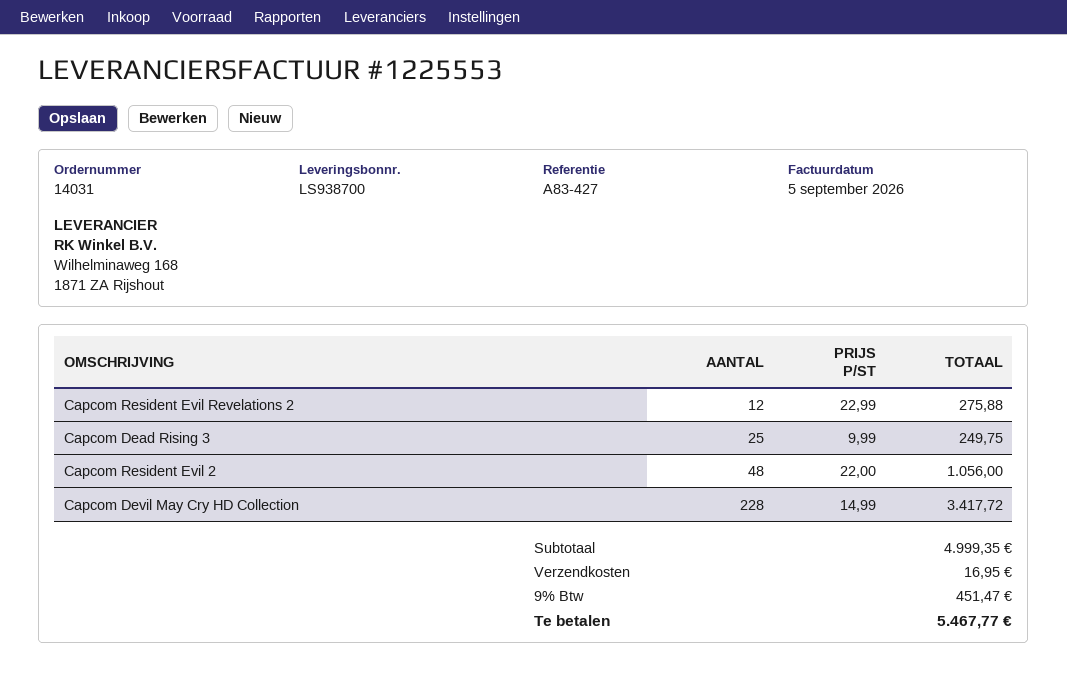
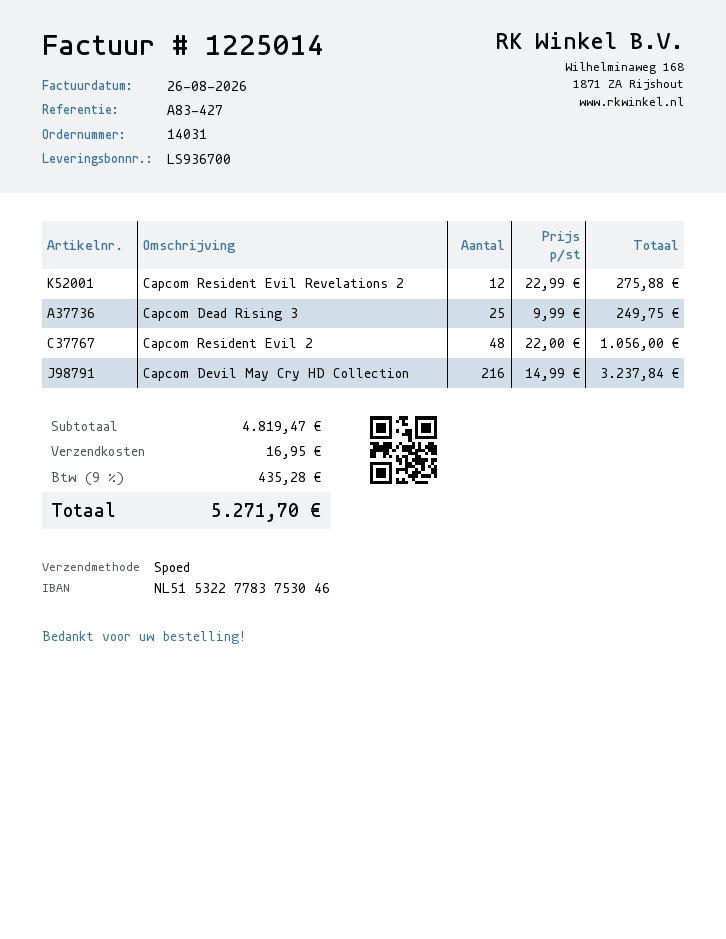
delivery note number: LS938700 -> LS936700
invoice number: 1225553 -> 1225014
invoice date: 2026-09-05 -> 2026-08-26
Capcom Devil May Cry HD Collection: 228 x 14.99 = 3417.72 -> 216 x 14.99 = 3237.84
subtotal: 4999.35 -> 4819.47
tax: 9% = 451.47 -> 9% = 435.28
total: 5467.77 -> 5271.70

